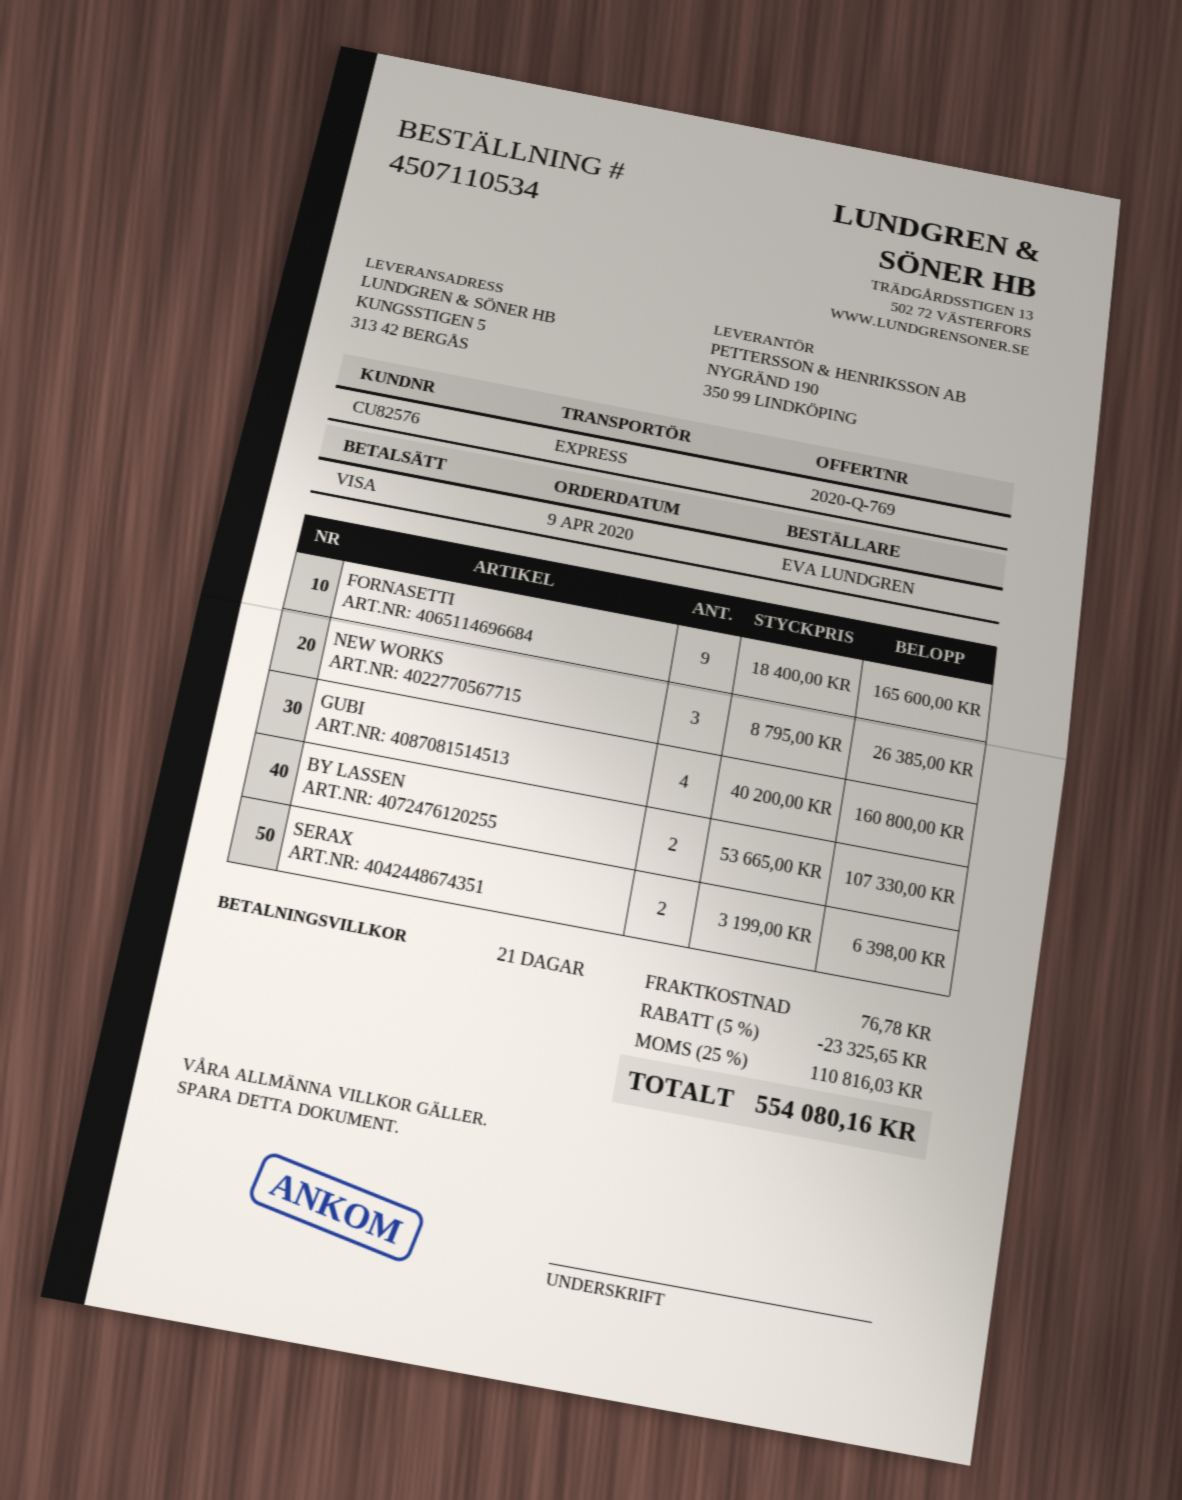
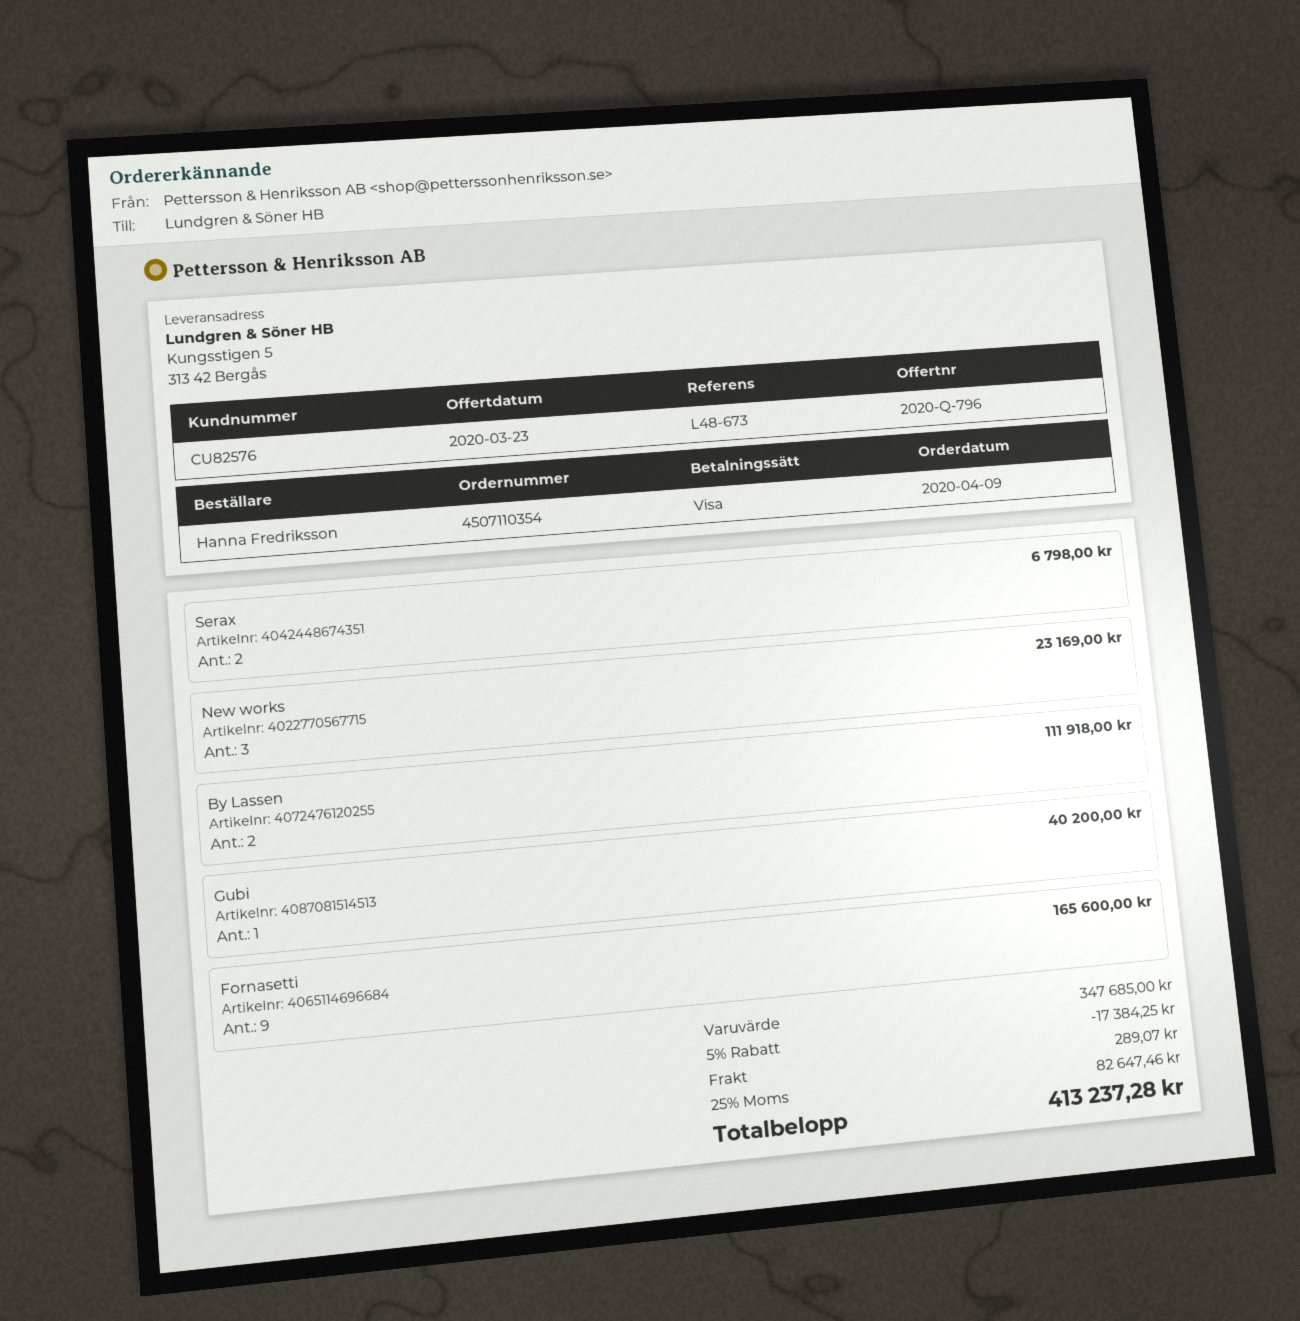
quote number: 2020-Q-769 -> 2020-Q-796
order number: 4507110534 -> 4507110354
ordered by: EVA LUNDGREN -> Hanna Fredriksson
NEW WORKS: 3 for 26385.00 -> 3 for 23169.00
GUBI: 4 for 160800.00 -> 1 for 40200.00
BY LASSEN: 2 for 107330.00 -> 2 for 111918.00
SERAX: 2 for 6398.00 -> 2 for 6798.00
discount: 5% = 23325.65 -> 5% = 17384.25
shipping: 76.78 -> 289.07
tax: 25% = 110816.03 -> 25% = 82647.46
total: 554080.16 -> 413237.28

